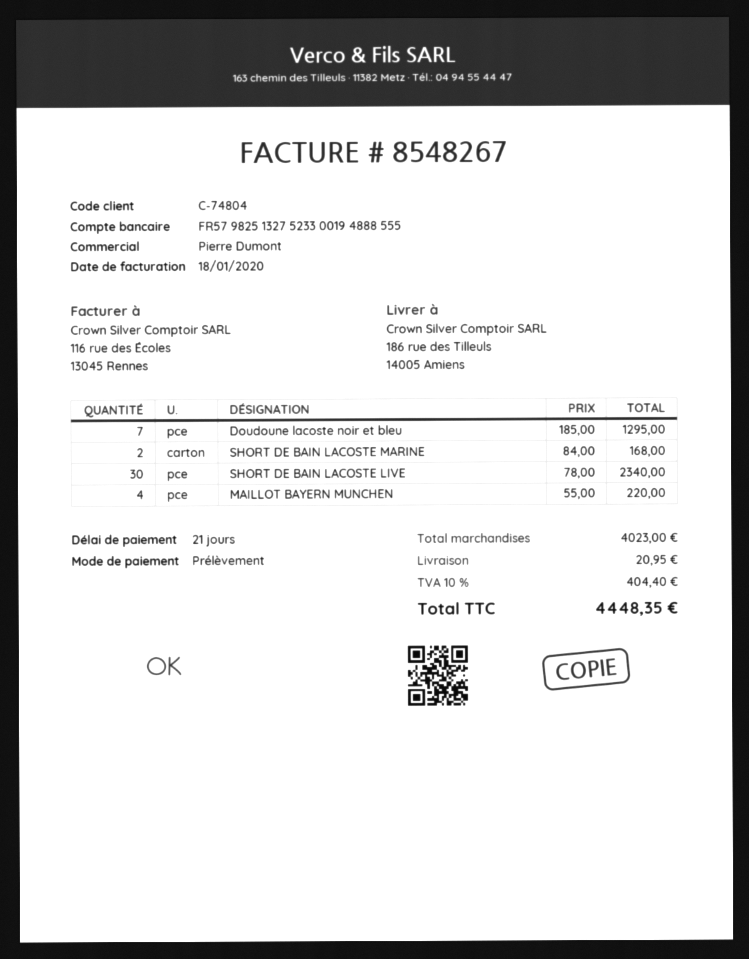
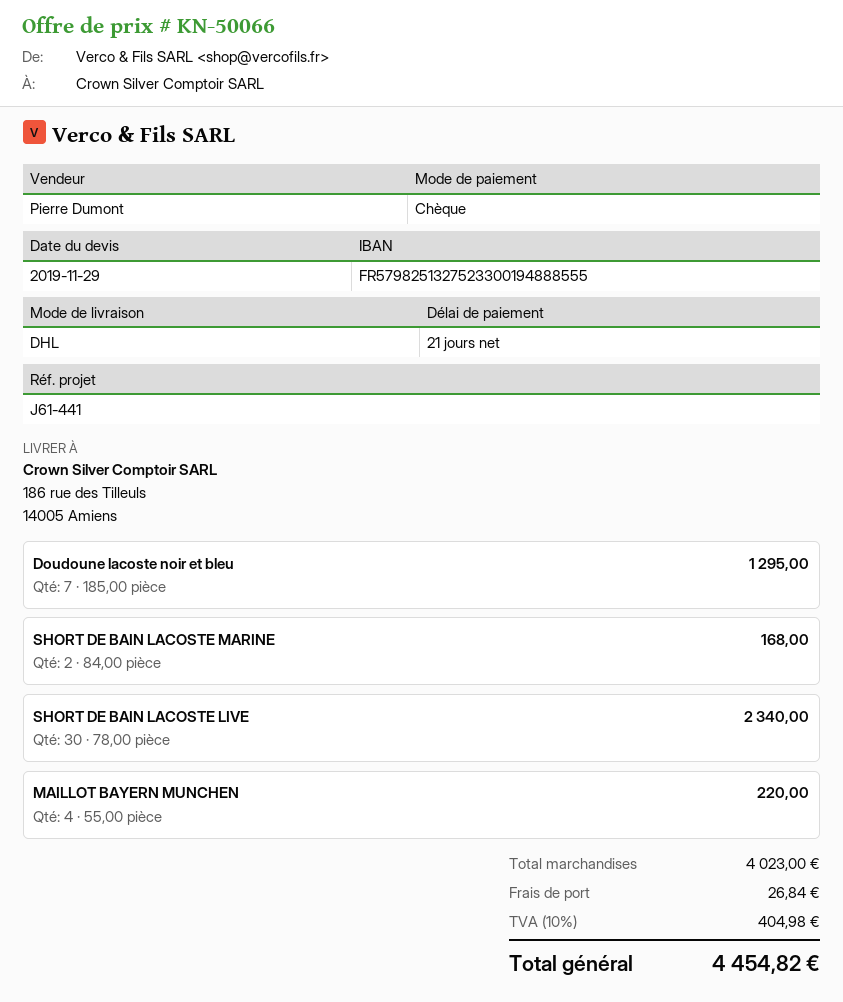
payment method: direct debit -> cheque
shipping: 20.95 -> 26.84
tax: 10% = 404.40 -> 10% = 404.98
total: 4448.35 -> 4454.82

